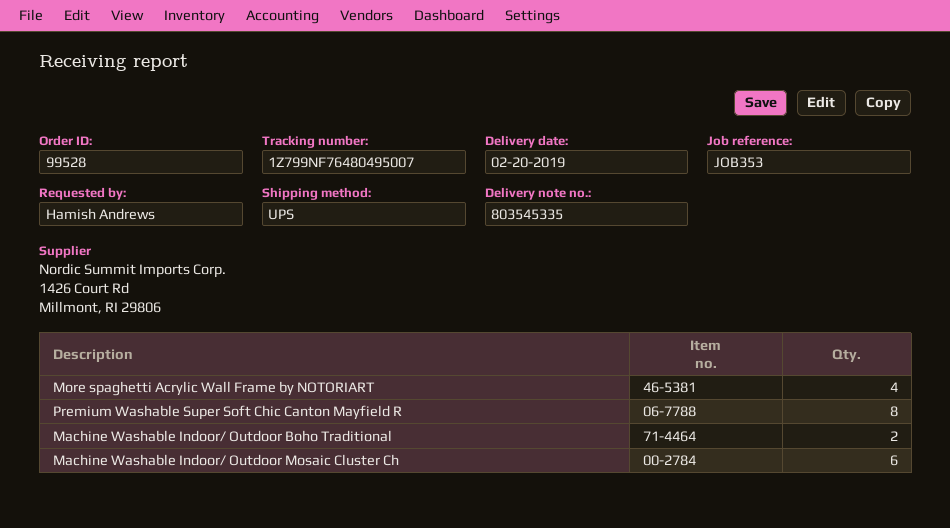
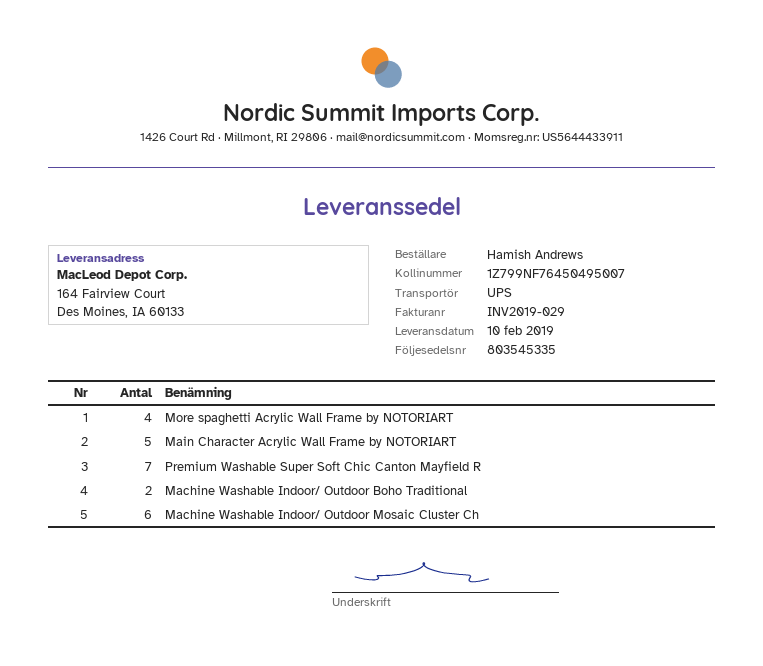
delivery date: 2019-02-20 -> 2019-02-10
tracking number: 1Z799NF76480495007 -> 1Z799NF76450495007
Premium Washable Super Soft Chic Canton Mayfield R: 8 -> 7
Main Character Acrylic Wall Frame by NOTORIART: none -> 5

